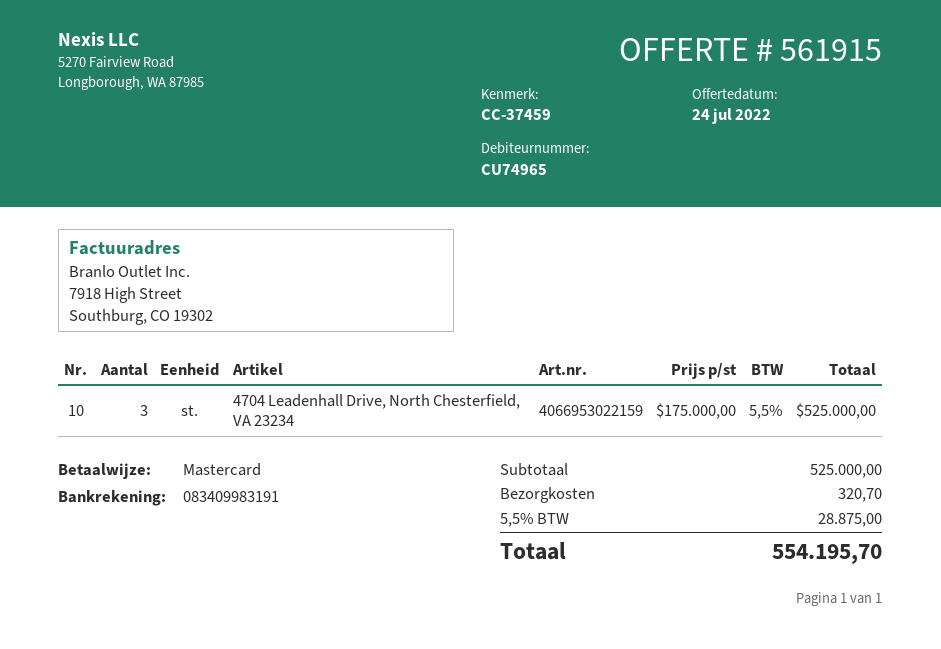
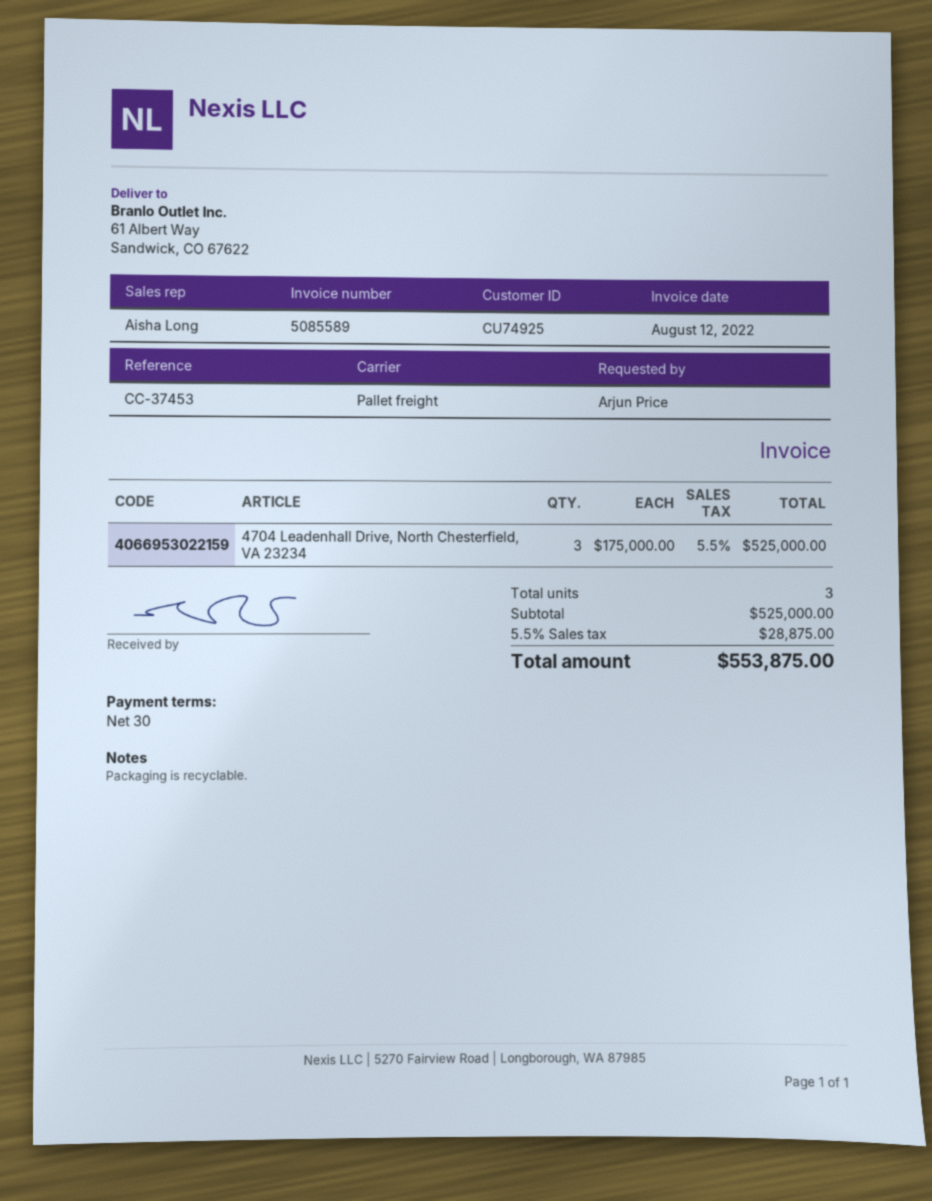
customer number: CU74965 -> CU74925
reference: CC-37459 -> CC-37453
shipping: 320.70 -> none
total: 554195.70 -> 553875.00

